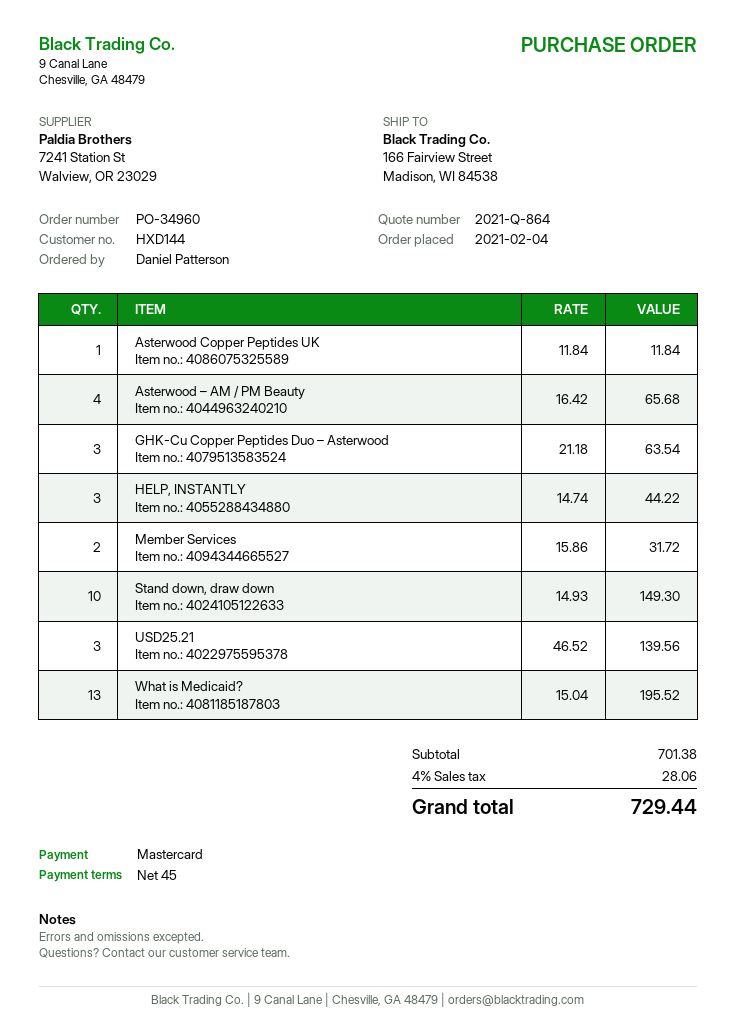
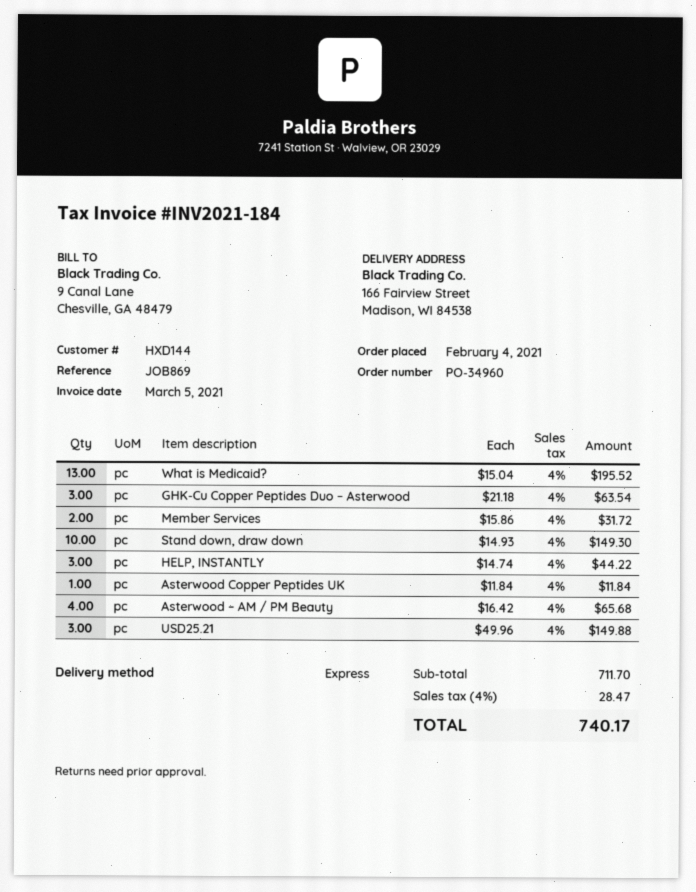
USD25.21: 3 x 46.52 = 139.56 -> 3 x 49.96 = 149.88
subtotal: 701.38 -> 711.70
tax: 4% = 28.06 -> 4% = 28.47
total: 729.44 -> 740.17

